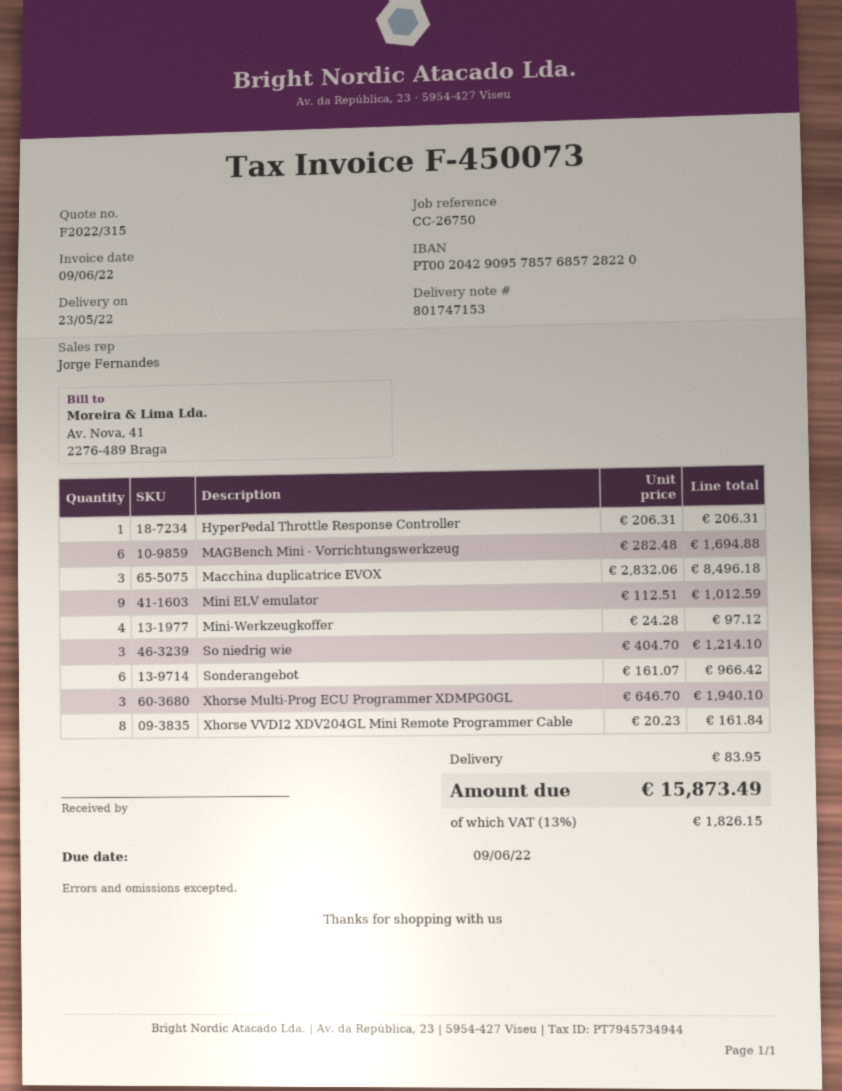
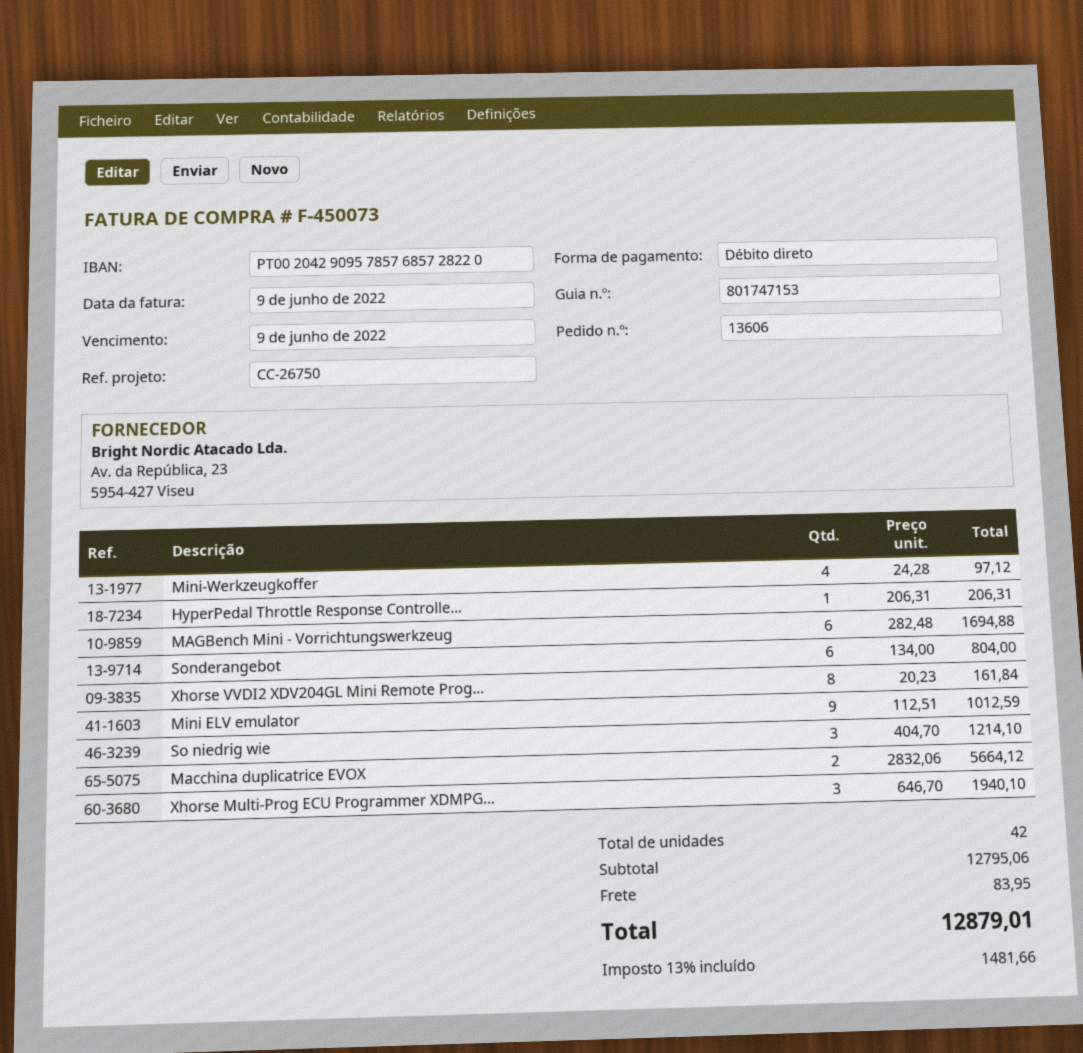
Macchina duplicatrice EVOX: 3 x 2832.06 = 8496.18 -> 2 x 2832.06 = 5664.12
Sonderangebot: 6 x 161.07 = 966.42 -> 6 x 134.00 = 804.00
tax: 13% = 1826.15 -> 13% = 1481.66
total: 15873.49 -> 12879.01

